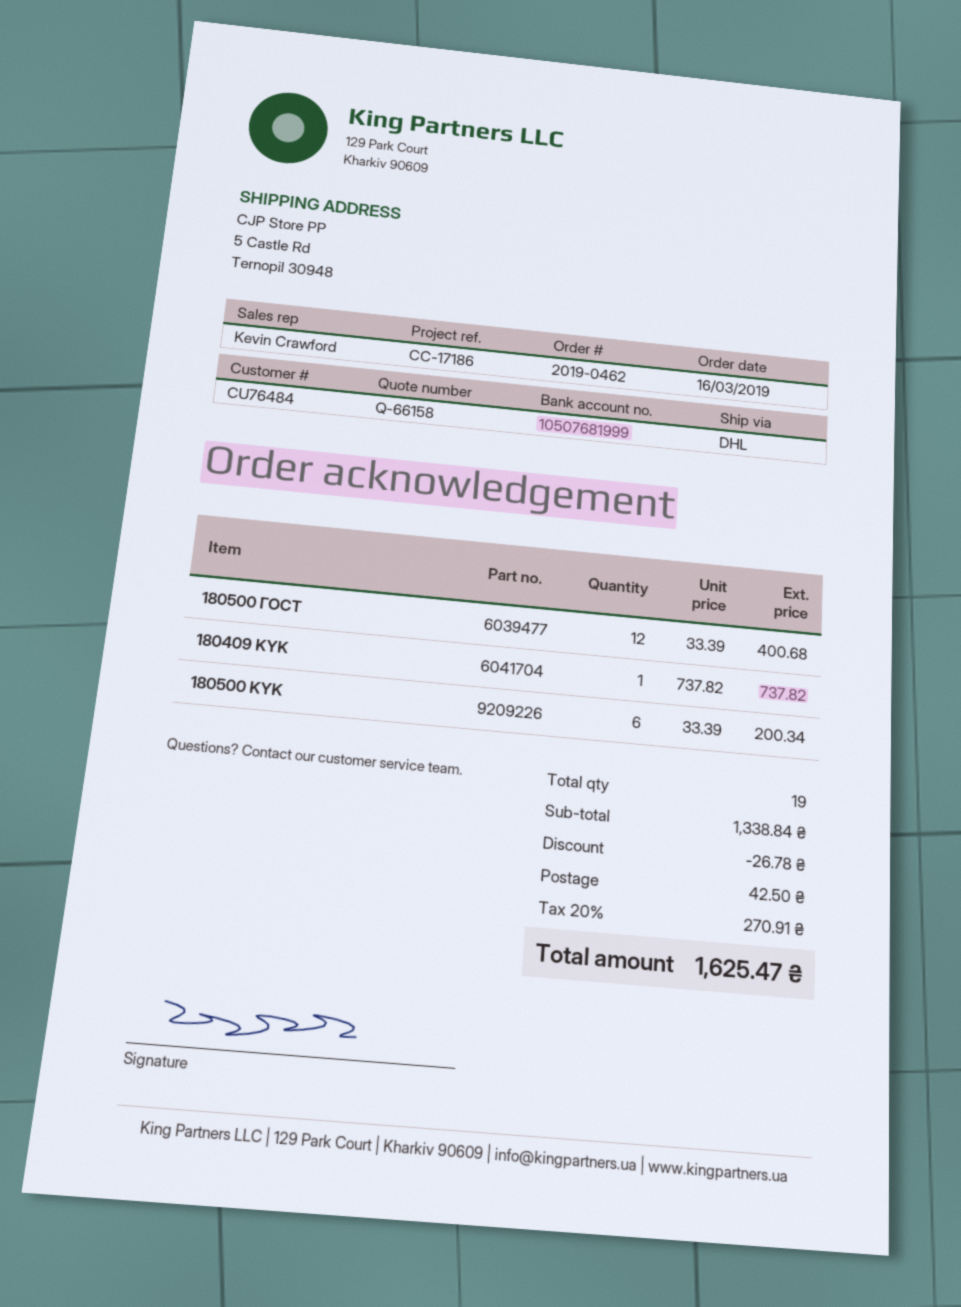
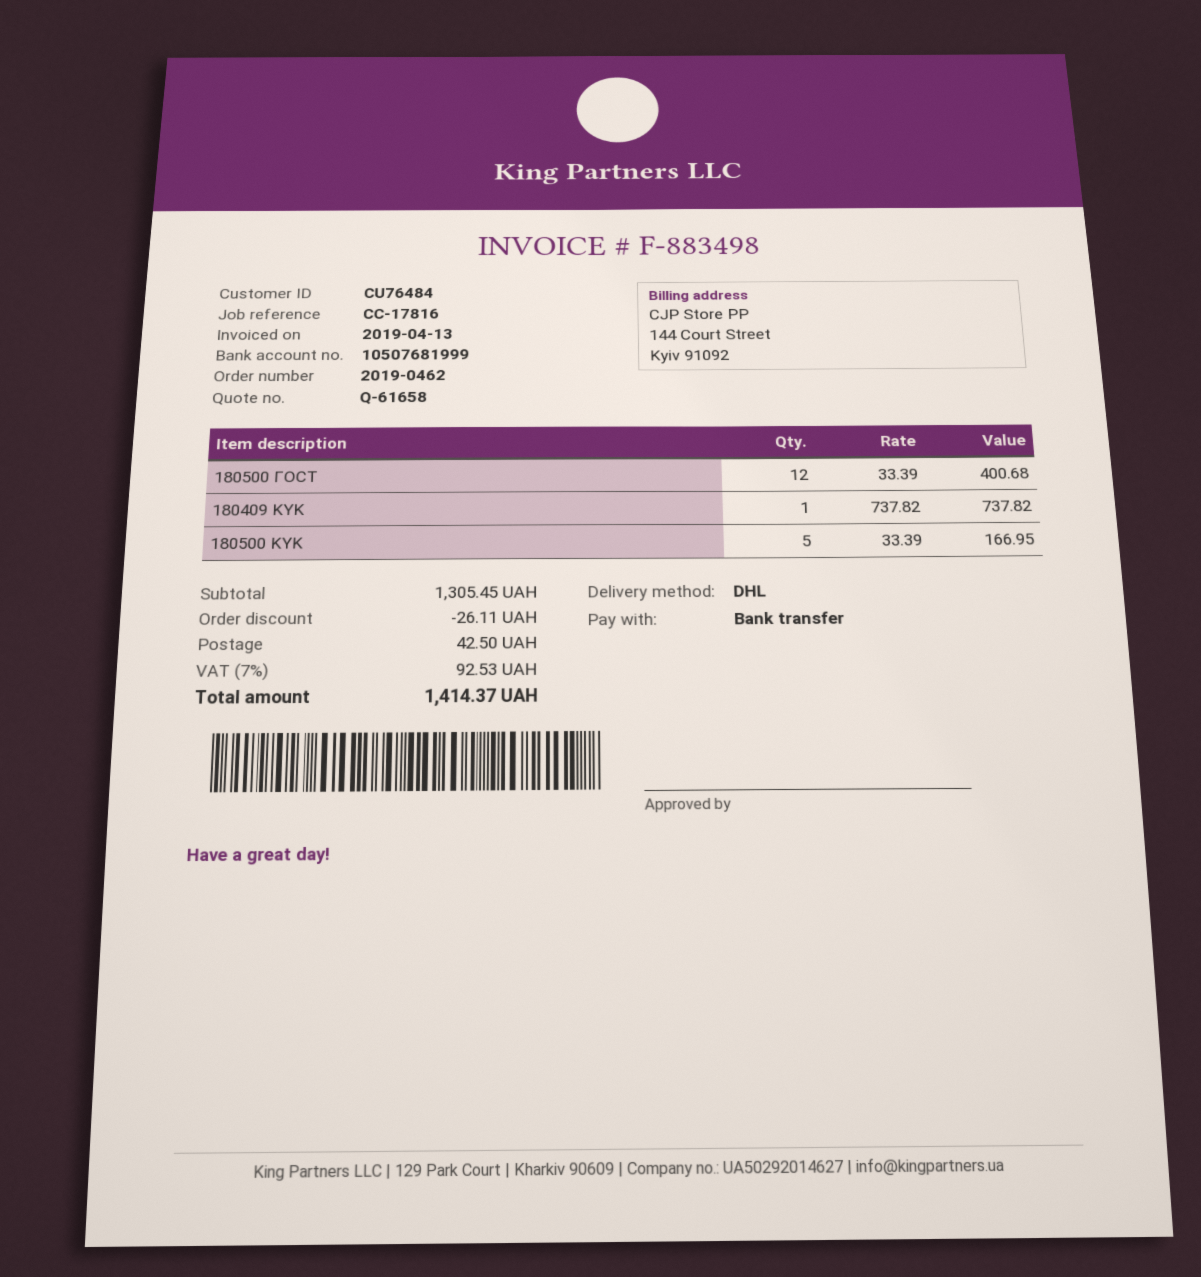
quote number: Q-66158 -> Q-61658
reference: CC-17186 -> CC-17816
180500 KYK: 6 x 33.39 = 200.34 -> 5 x 33.39 = 166.95
subtotal: 1338.84 -> 1305.45
discount: 26.78 -> 26.11
tax: 20% = 270.91 -> 7% = 92.53
total: 1625.47 -> 1414.37

